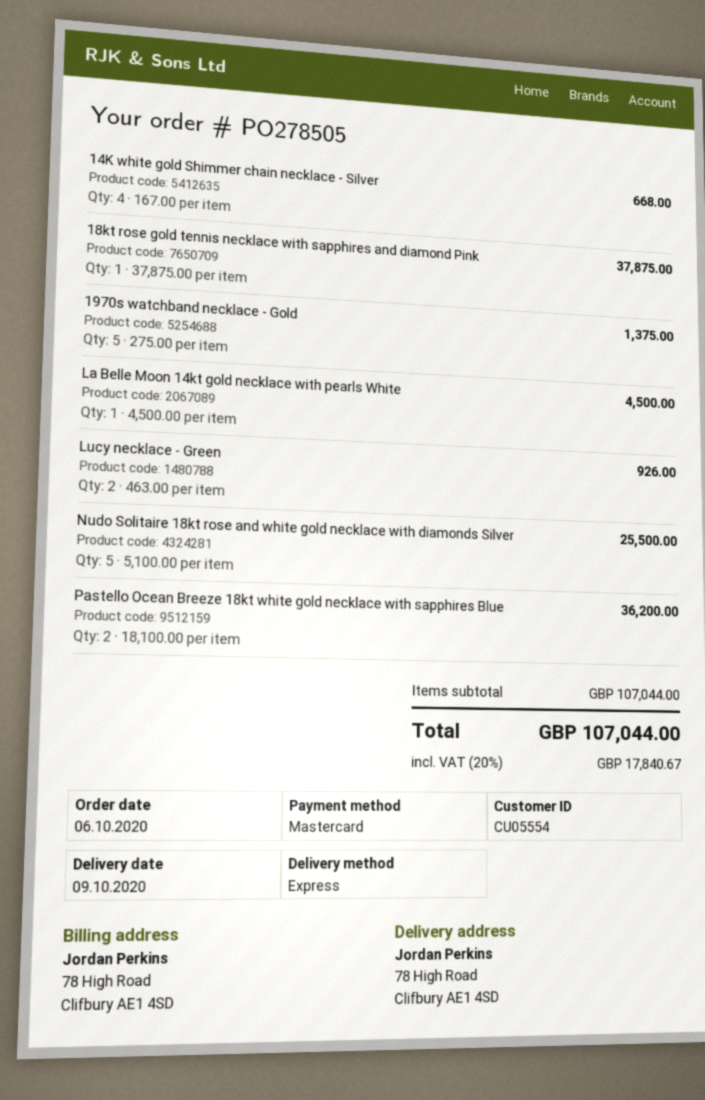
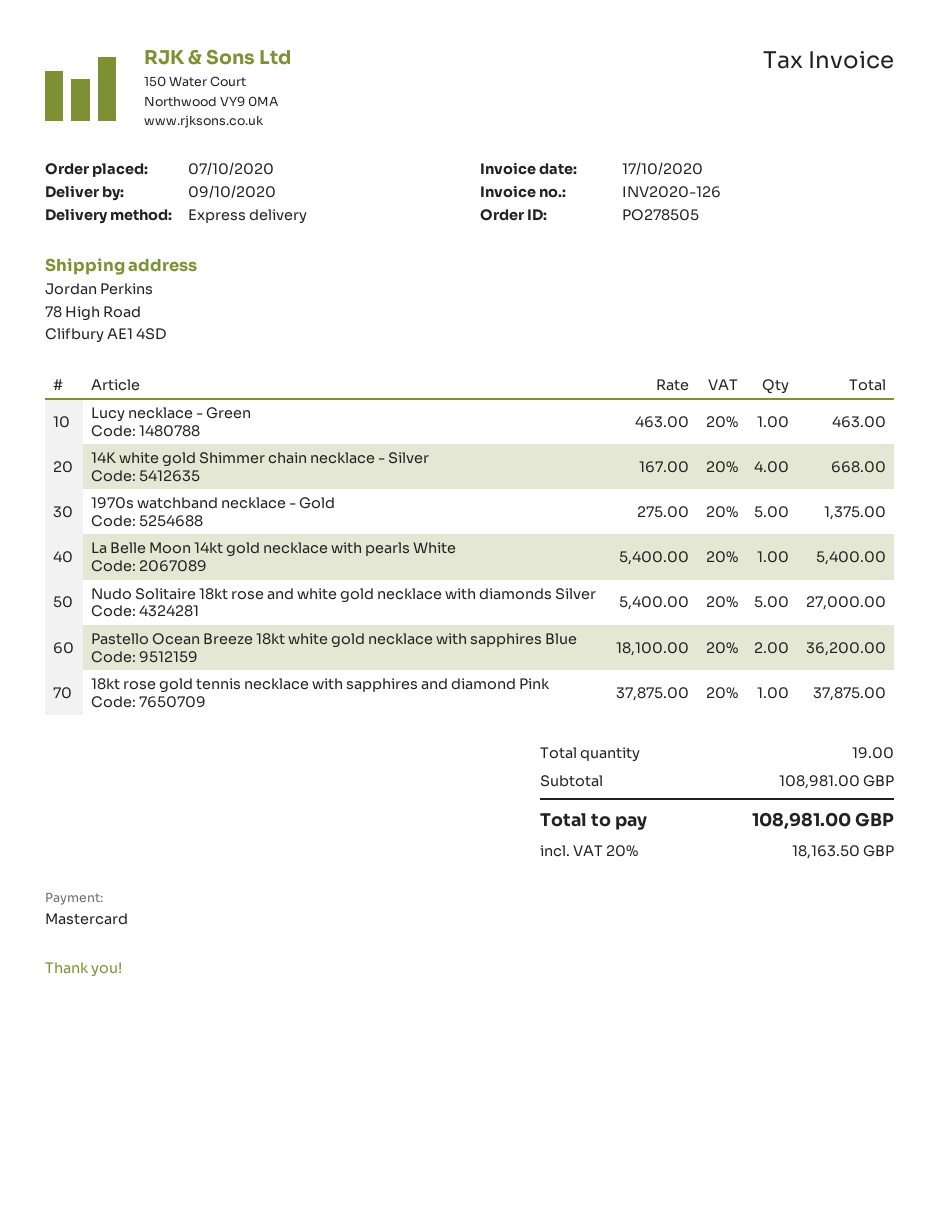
order date: 2020-10-06 -> 2020-10-07
La Belle Moon 14kt gold necklace with pearls White: 1 x 4500.00 = 4500.00 -> 1 x 5400.00 = 5400.00
Lucy necklace - Green: 2 x 463.00 = 926.00 -> 1 x 463.00 = 463.00
Nudo Solitaire 18kt rose and white gold necklace with diamonds Silver: 5 x 5100.00 = 25500.00 -> 5 x 5400.00 = 27000.00
subtotal: 107044.00 -> 108981.00
tax: 20% = 17840.67 -> 20% = 18163.50
total: 107044.00 -> 108981.00

